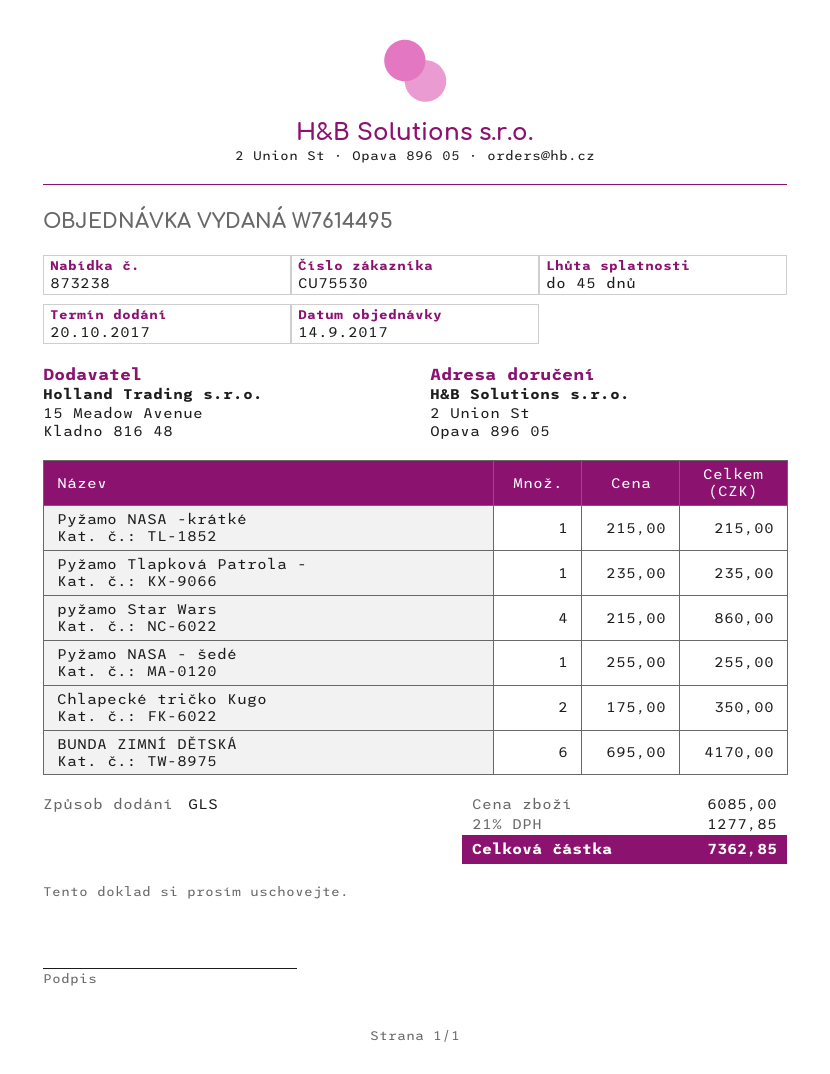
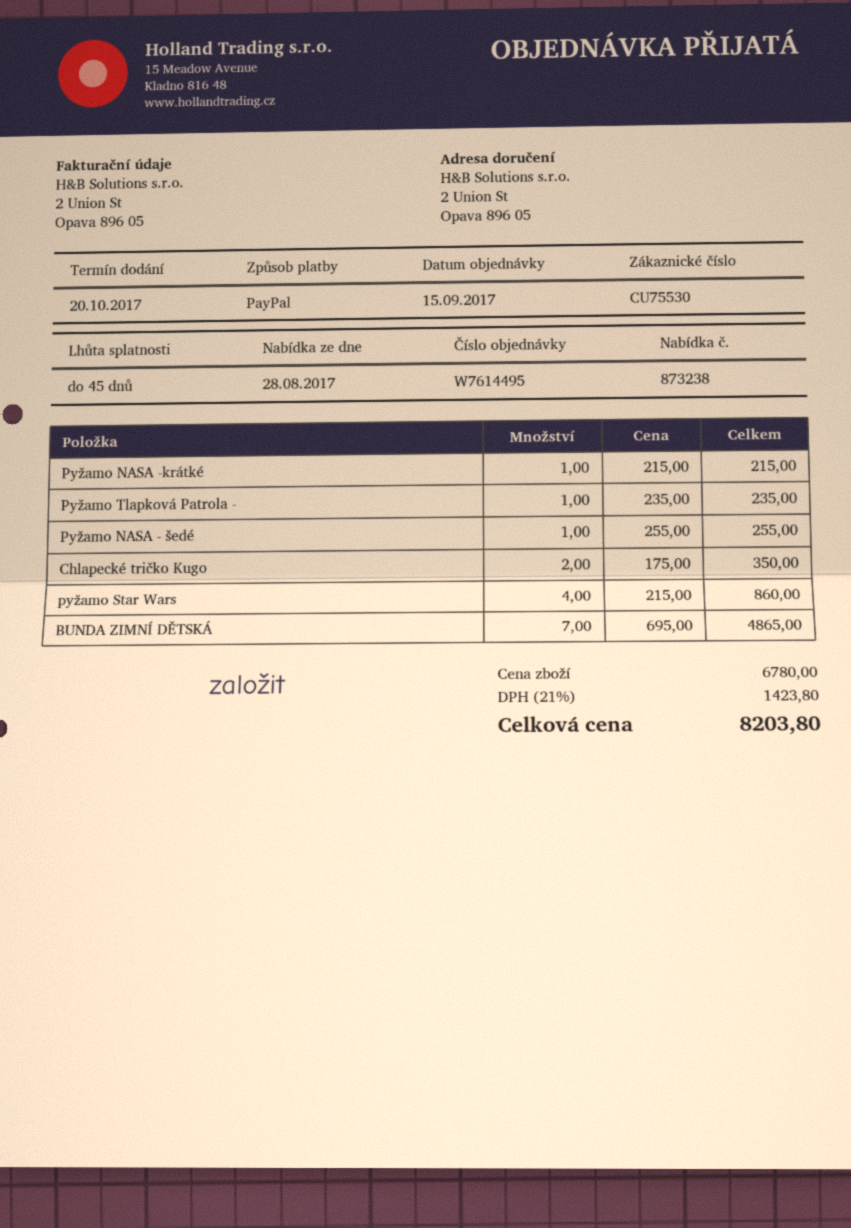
order date: 2017-09-14 -> 2017-09-15
BUNDA ZIMNÍ DĚTSKÁ: 6 x 695.00 = 4170.00 -> 7 x 695.00 = 4865.00
subtotal: 6085.00 -> 6780.00
tax: 21% = 1277.85 -> 21% = 1423.80
total: 7362.85 -> 8203.80

